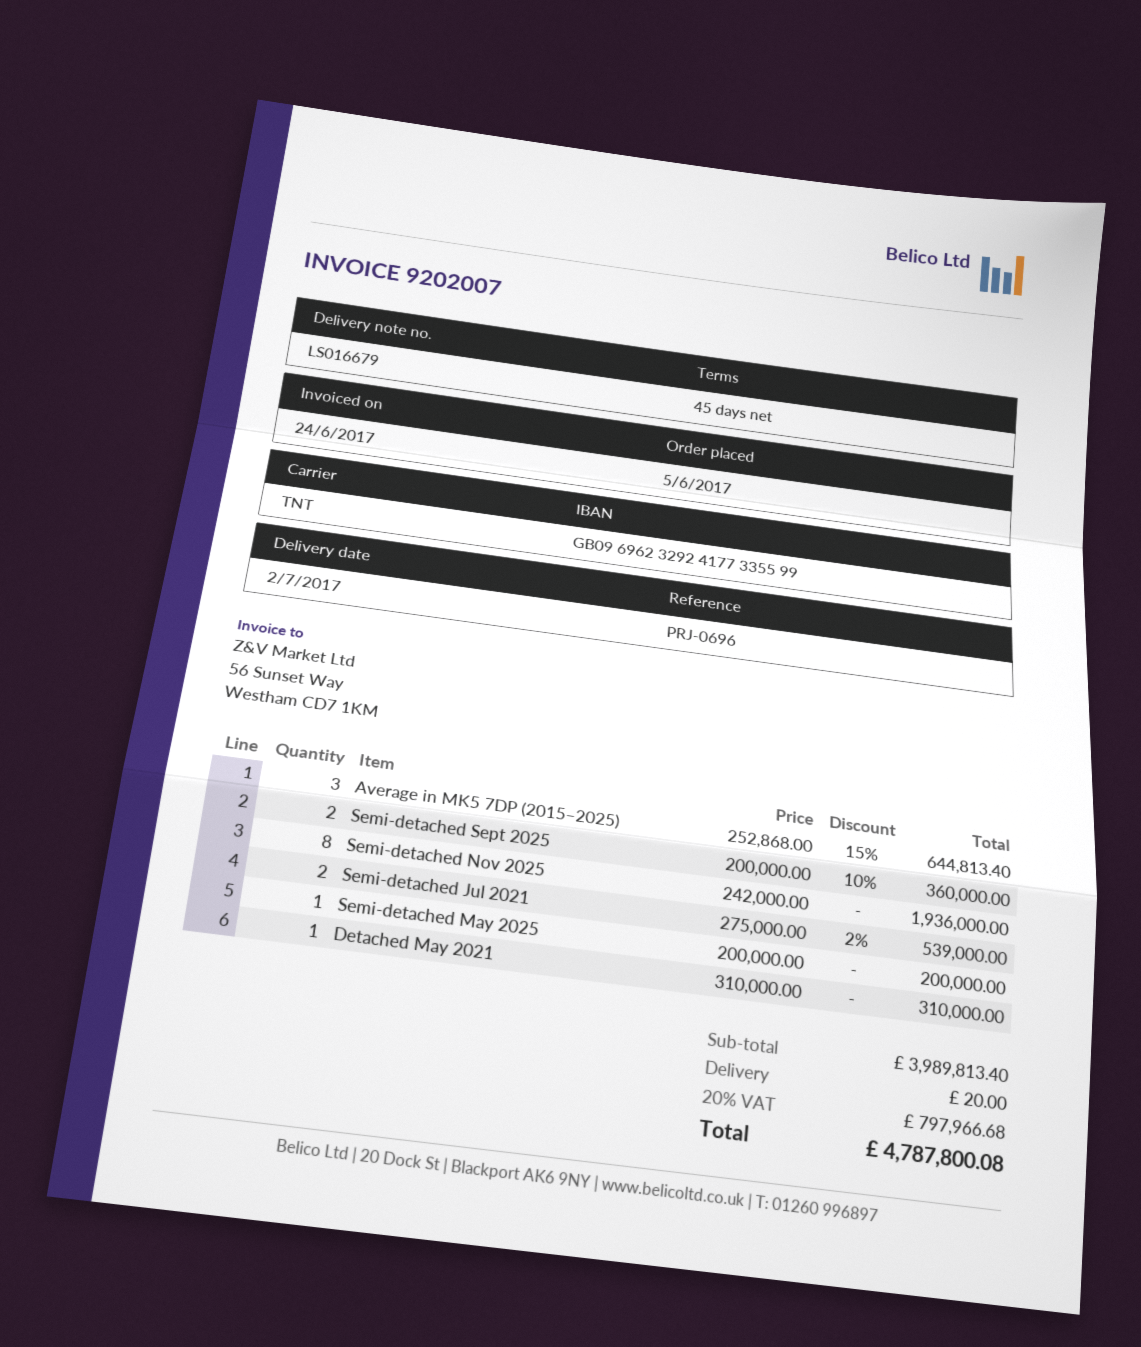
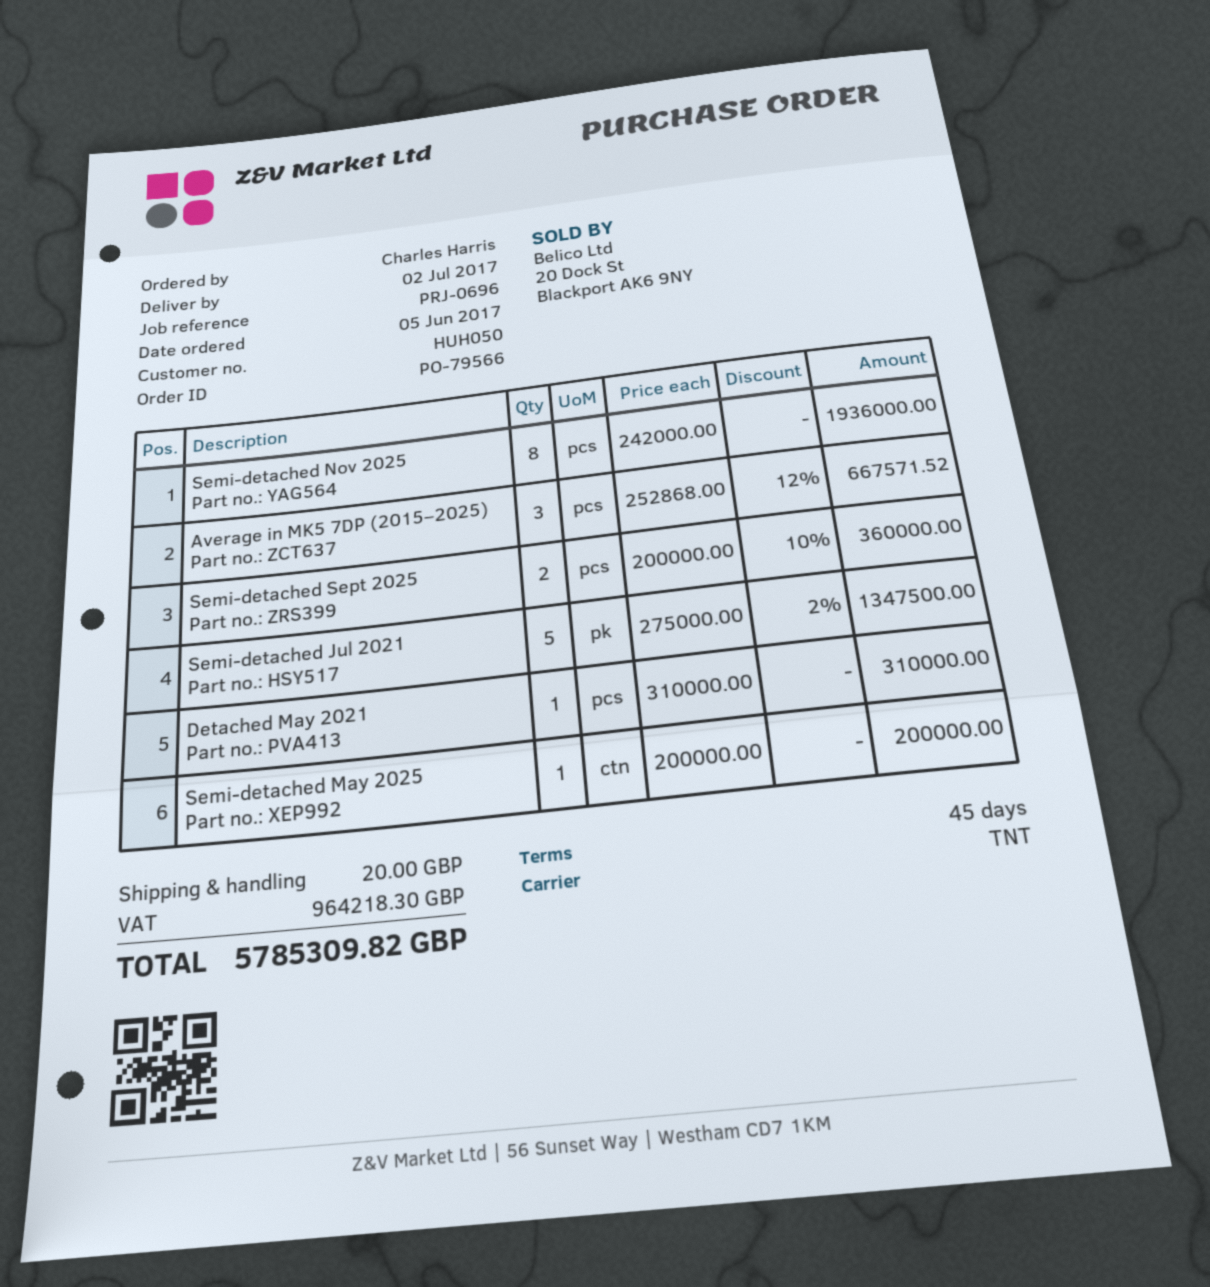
Average in MK5 7DP (2015–2025): 3 x 252868.00 - 15% = 644813.40 -> 3 x 252868.00 - 12% = 667571.52
Semi-detached Jul 2021: 2 x 275000.00 - 2% = 539000.00 -> 5 x 275000.00 - 2% = 1347500.00
tax: 797966.68 -> 964218.30
total: 4787800.08 -> 5785309.82

